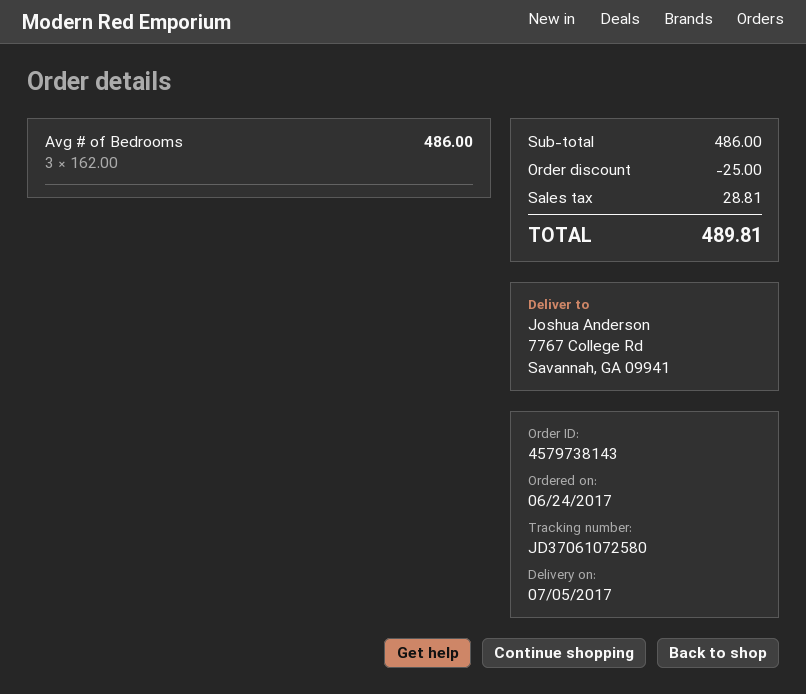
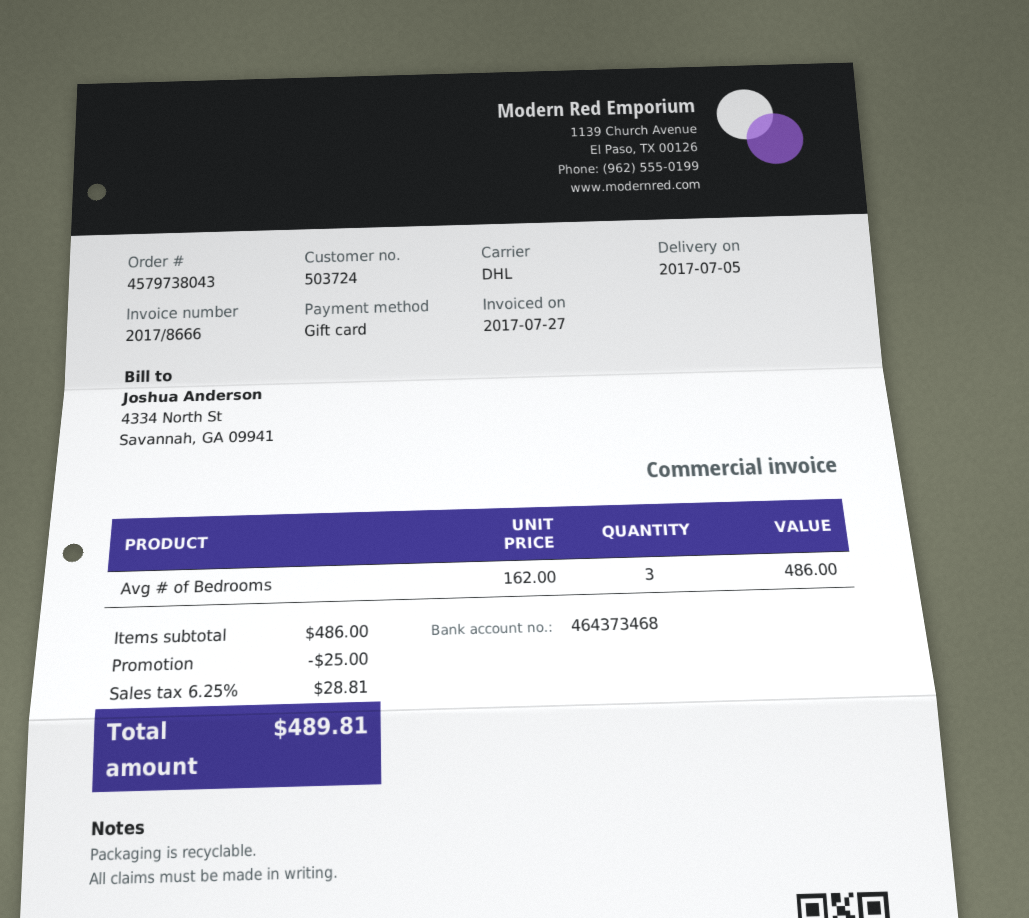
order number: 4579738143 -> 4579738043

